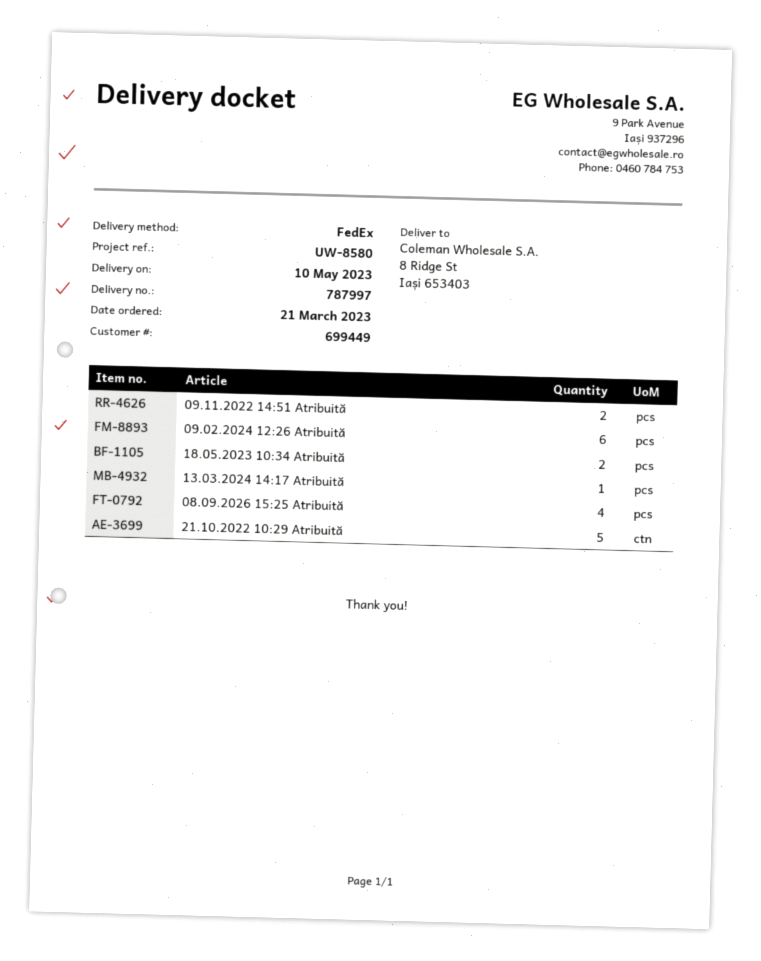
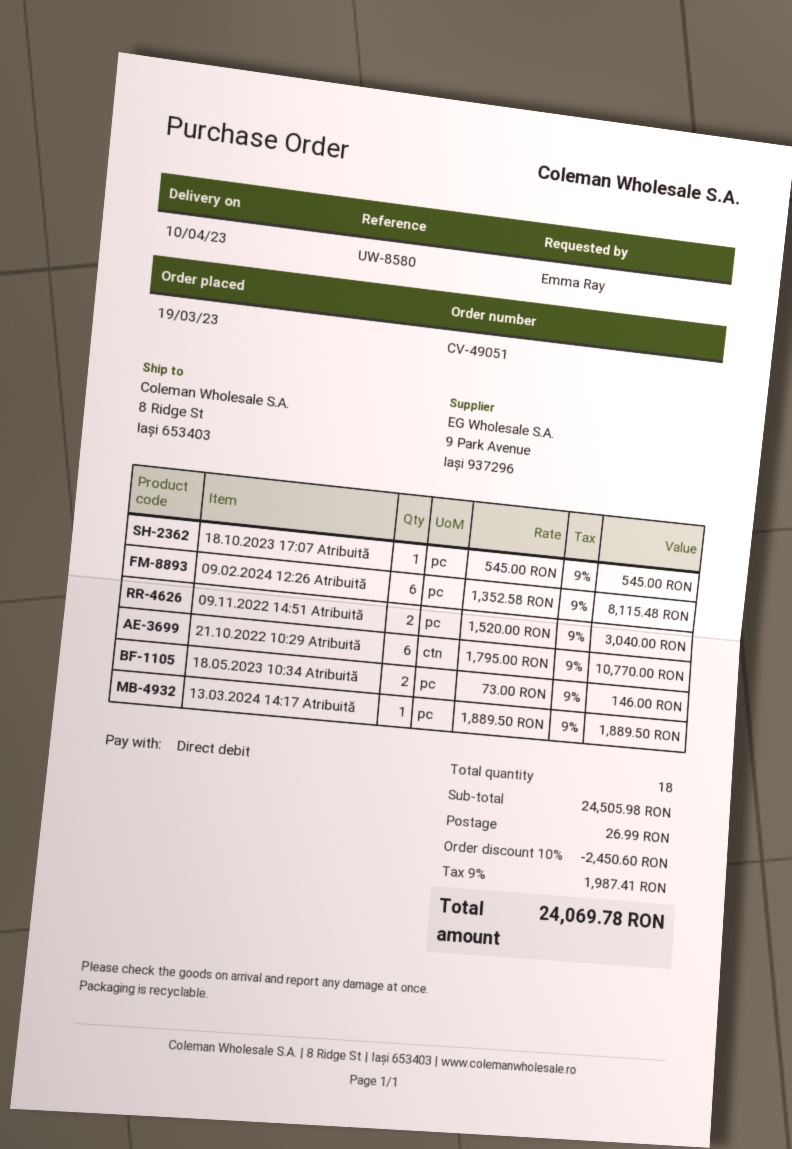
order date: 2023-03-21 -> 2023-03-19
delivery date: 2023-05-10 -> 2023-04-10
08.09.2026 15:25 Atribuită: 4 -> none
21.10.2022 10:29 Atribuită: 5 -> 6
18.10.2023 17:07 Atribuită: none -> 1

